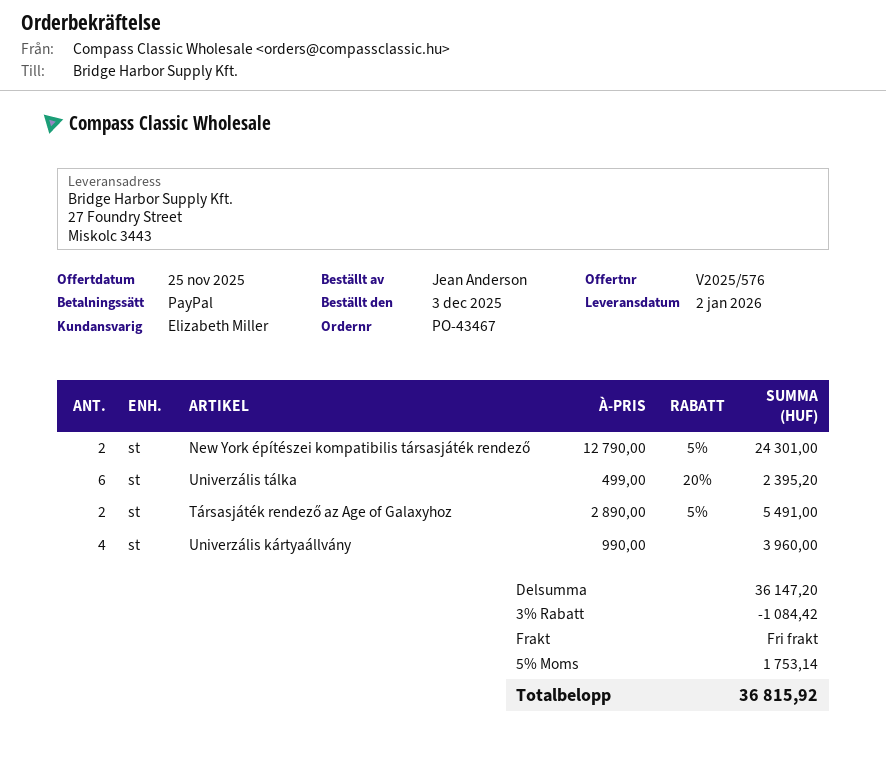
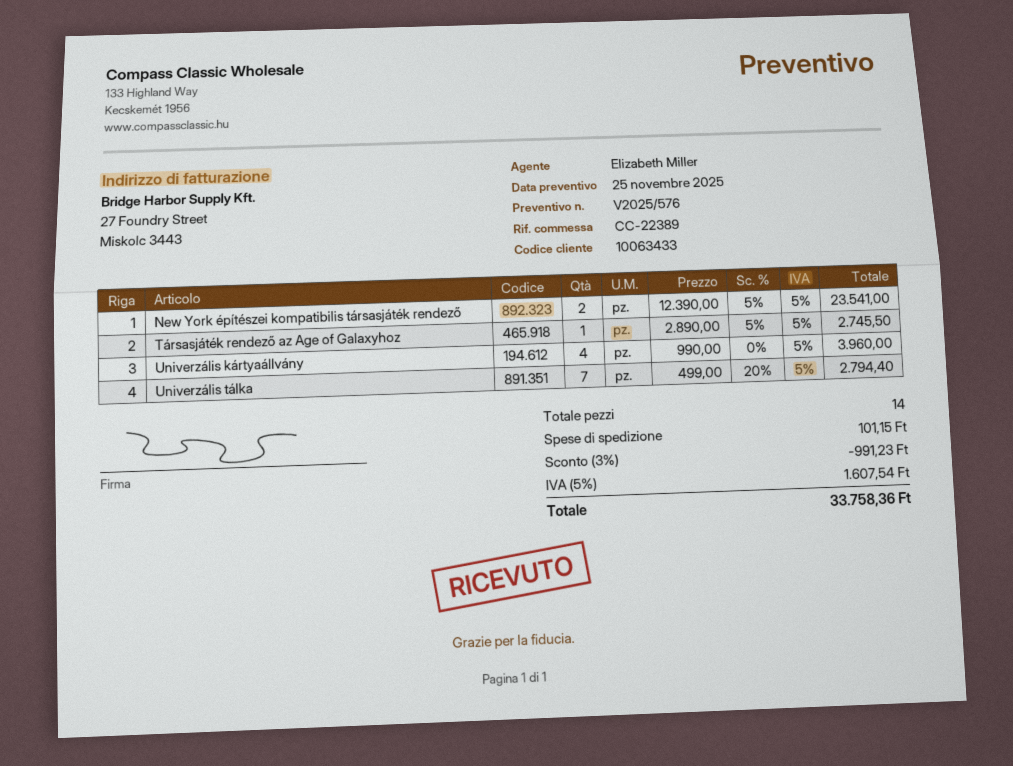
New York építészei kompatibilis társasjáték rendező: 2 x 12790.00 - 5% = 24301.00 -> 2 x 12390.00 - 5% = 23541.00
Univerzális tálka: 6 x 499.00 - 20% = 2395.20 -> 7 x 499.00 - 20% = 2794.40
Társasjáték rendező az Age of Galaxyhoz: 2 x 2890.00 - 5% = 5491.00 -> 1 x 2890.00 - 5% = 2745.50
discount: 3% = 1084.42 -> 3% = 991.23
shipping: 0.00 -> 101.15
tax: 5% = 1753.14 -> 5% = 1607.54
total: 36815.92 -> 33758.36

